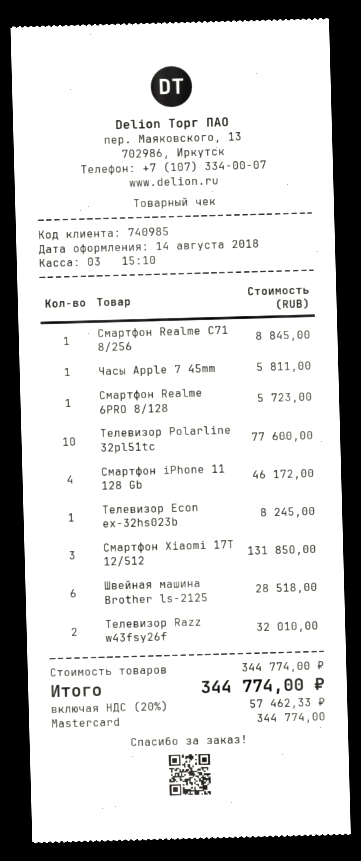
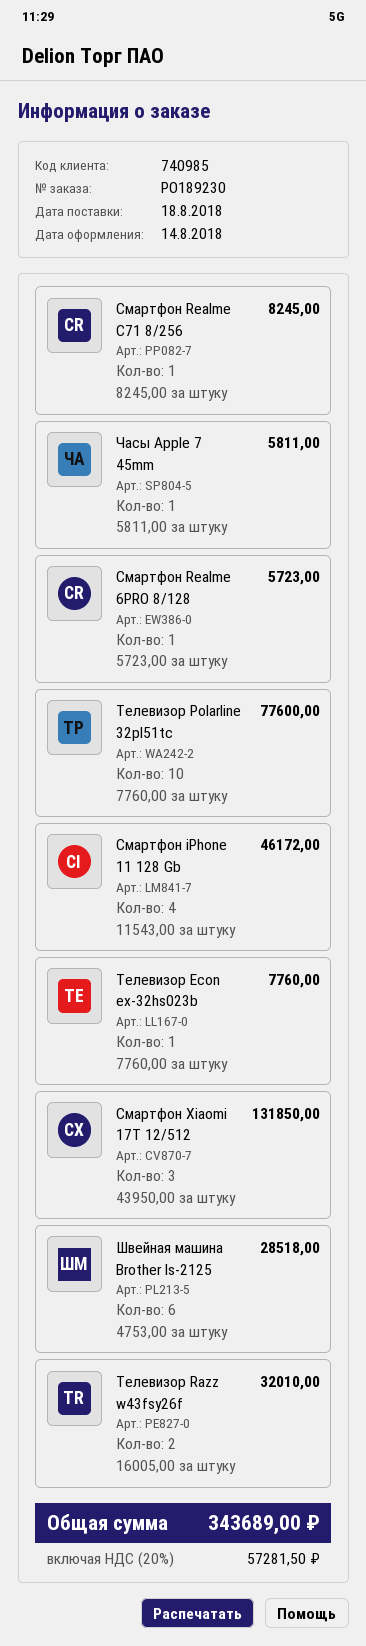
Смартфон Realme C71 8/256: 1 for 8845.00 -> 1 for 8245.00
Телевизор Econ ex-32hs023b: 1 for 8245.00 -> 1 for 7760.00
tax: 20% = 57462.33 -> 20% = 57281.50
total: 344774.00 -> 343689.00

